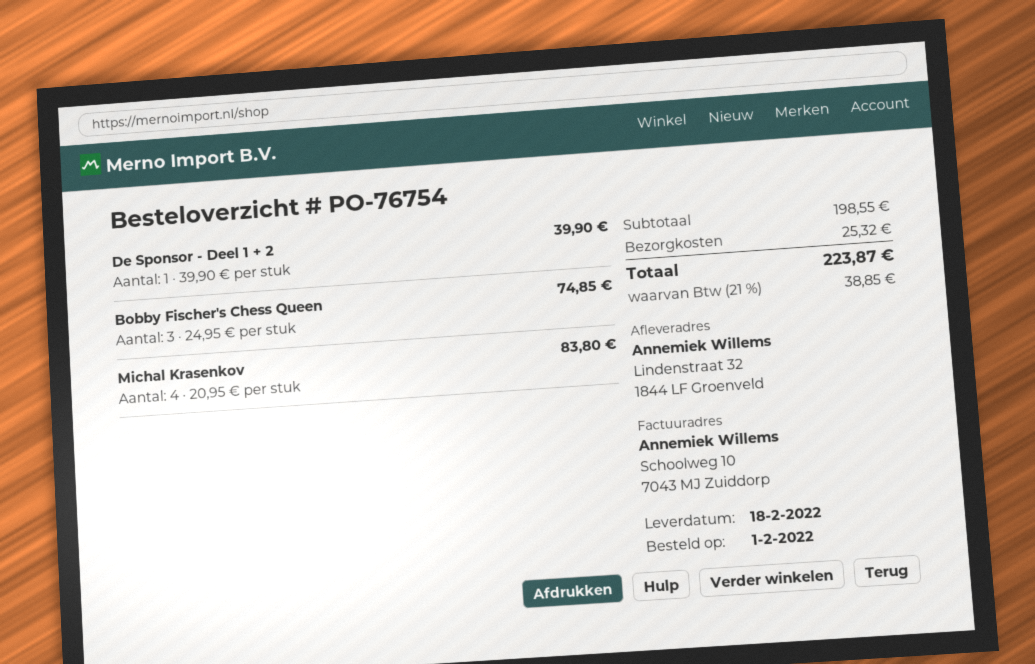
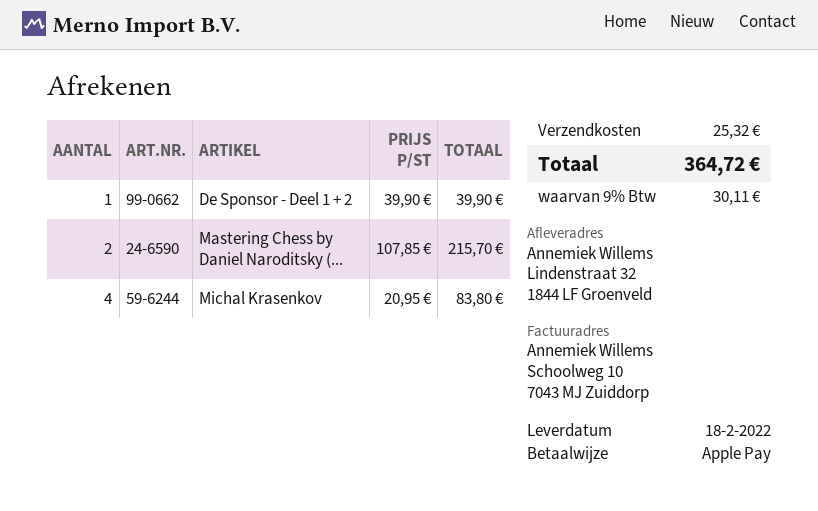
Bobby Fischer's Chess Queen: 3 x 24.95 = 74.85 -> none
Mastering Chess by Daniel Naroditsky (...: none -> 2 x 107.85 = 215.70
tax: 21% = 38.85 -> 9% = 30.11
total: 223.87 -> 364.72

